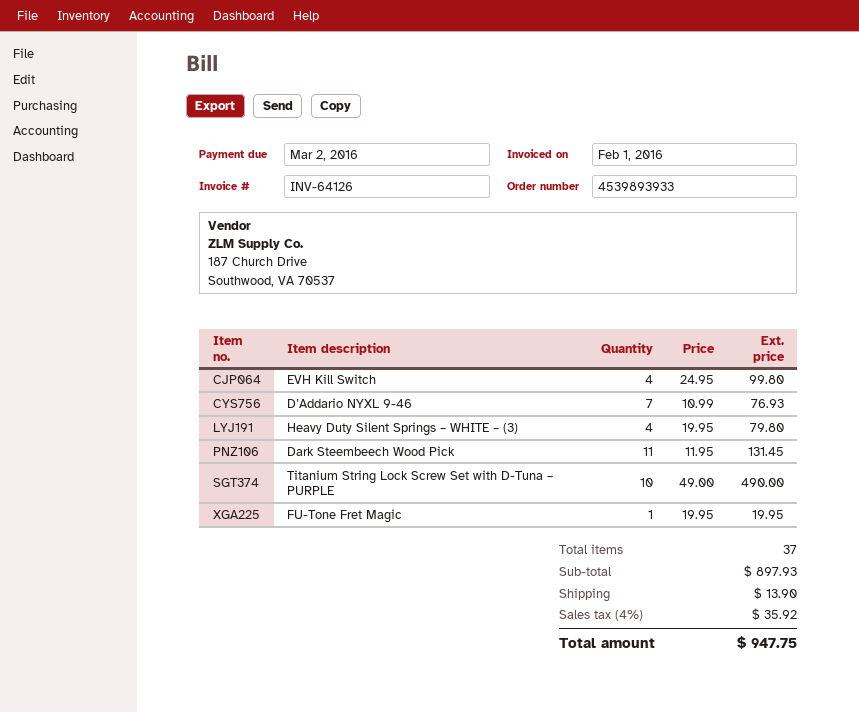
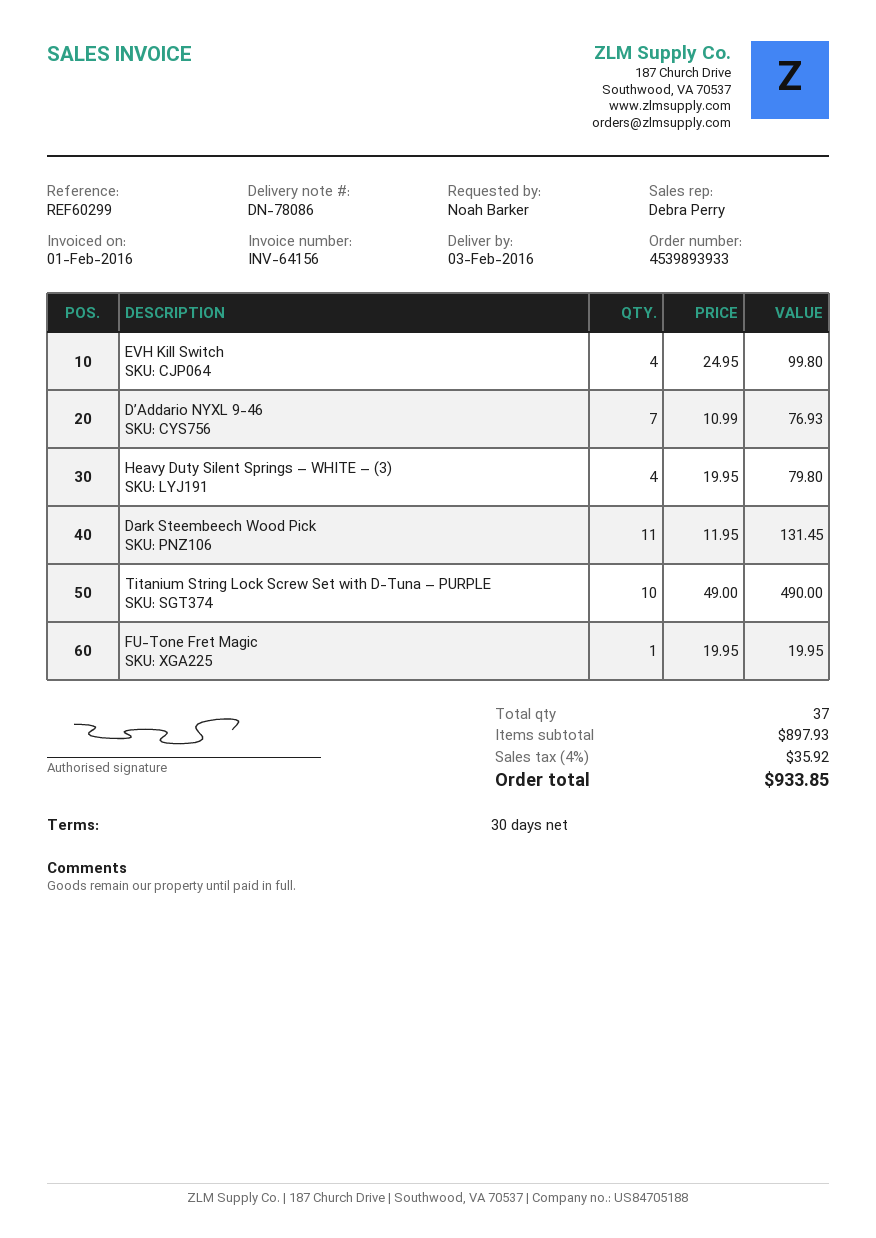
invoice number: INV-64126 -> INV-64156
shipping: 13.90 -> none
total: 947.75 -> 933.85

